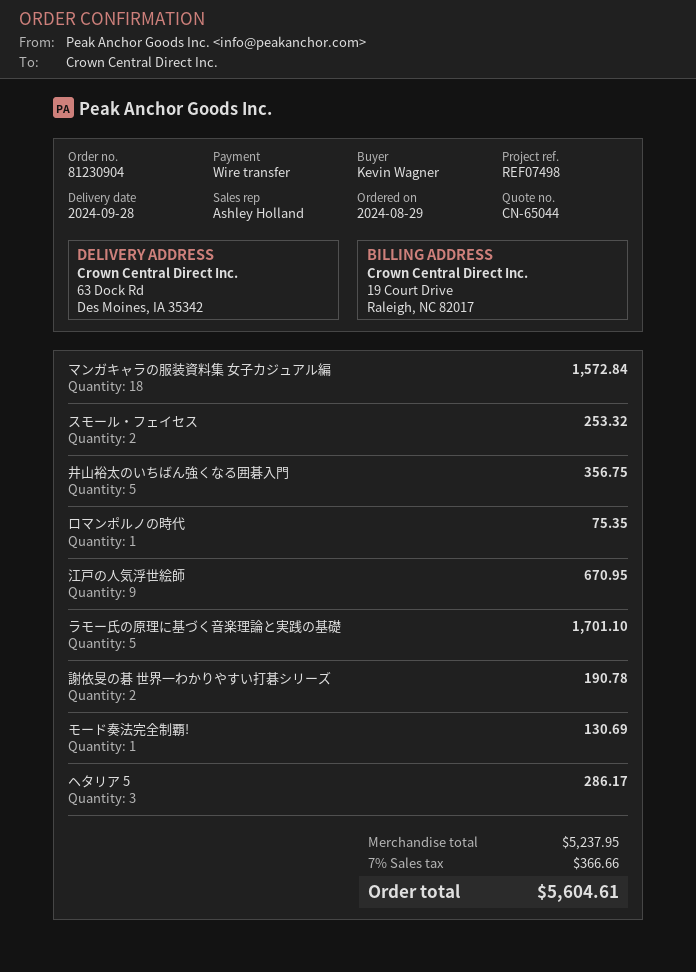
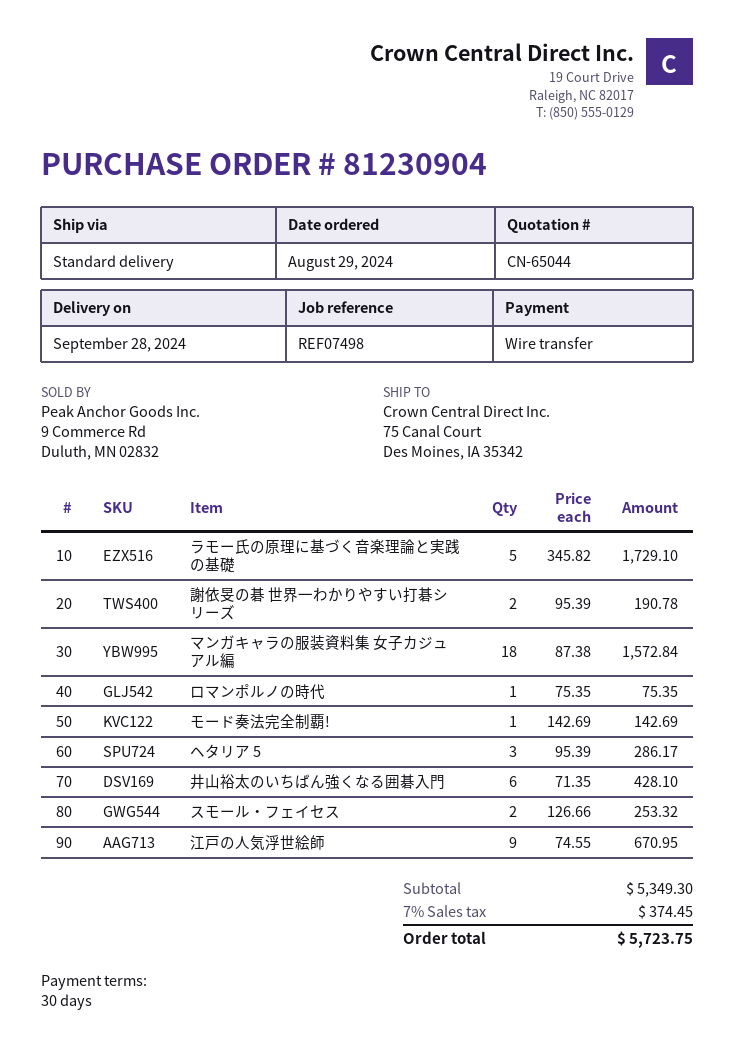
ship to: 63 Dock Rd, Des Moines, IA 35342 -> 75 Canal Court, Des Moines, IA 35342
井山裕太のいちばん強くなる囲碁入門: 5 for 356.75 -> 6 for 428.10
ラモー氏の原理に基づく音楽理論と実践の基礎: 5 for 1701.10 -> 5 for 1729.10
モード奏法完全制覇!: 1 for 130.69 -> 1 for 142.69
subtotal: 5237.95 -> 5349.30
tax: 7% = 366.66 -> 7% = 374.45
total: 5604.61 -> 5723.75

